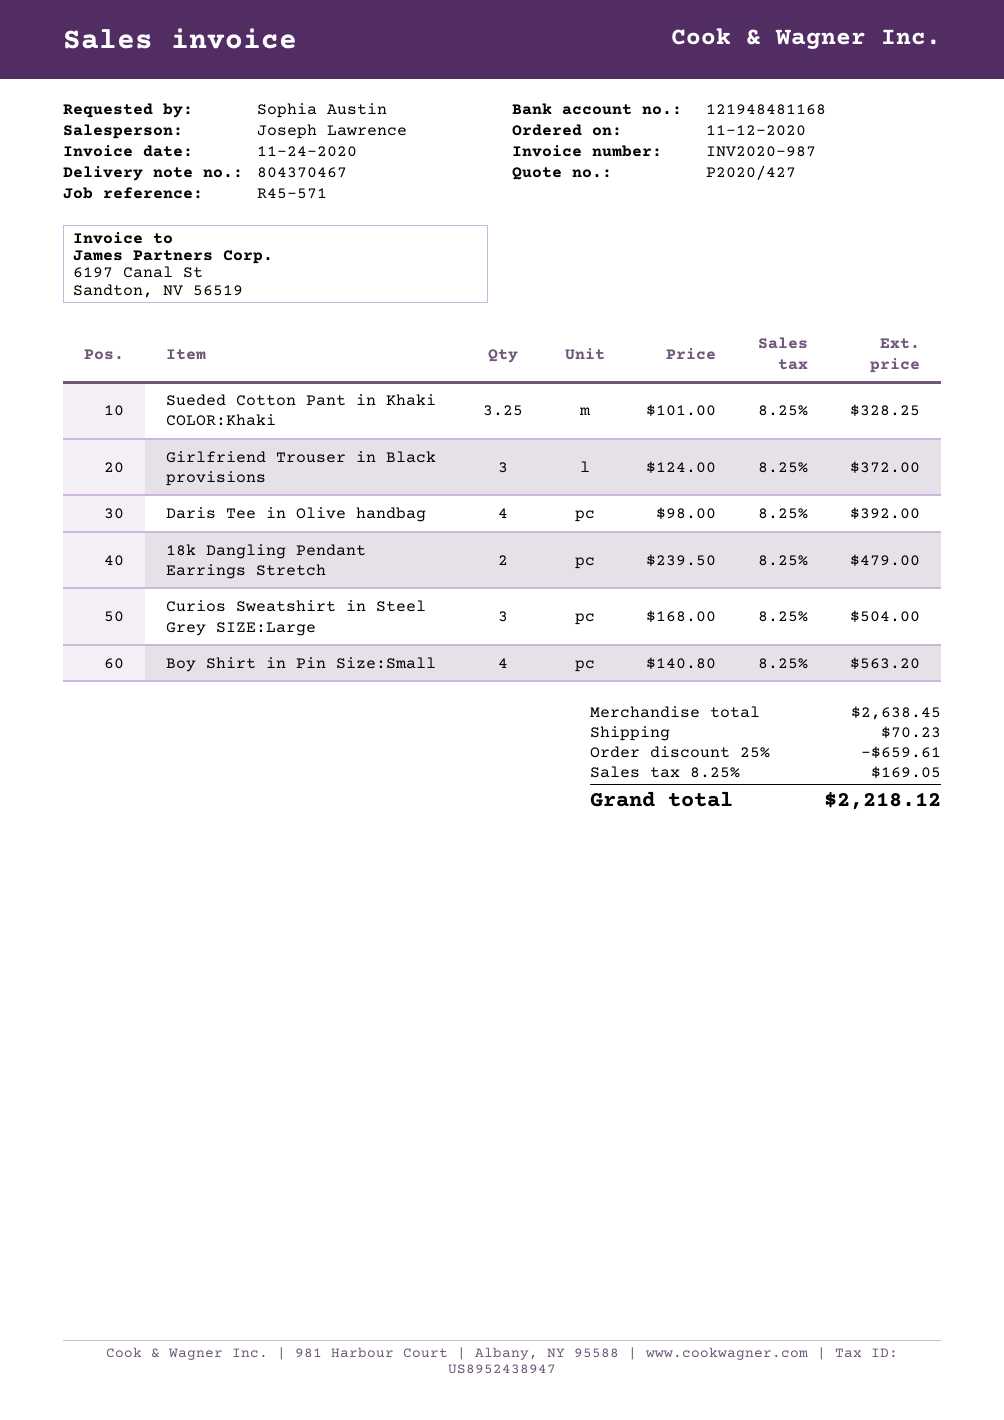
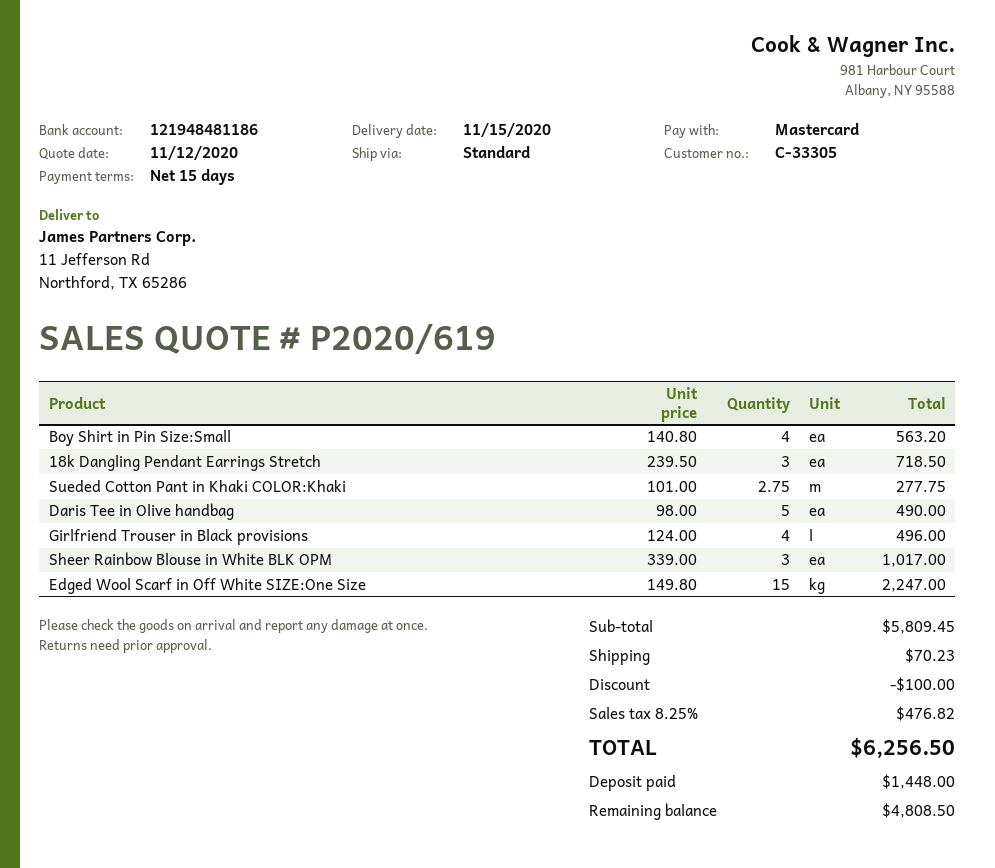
quote number: P2020/427 -> P2020/619
bank account: 121948481168 -> 121948481186
Sueded Cotton Pant in Khaki COLOR:Khaki: 3.25 x 101.00 = 328.25 -> 2.75 x 101.00 = 277.75
Girlfriend Trouser in Black provisions: 3 x 124.00 = 372.00 -> 4 x 124.00 = 496.00
Daris Tee in Olive handbag: 4 x 98.00 = 392.00 -> 5 x 98.00 = 490.00
18k Dangling Pendant Earrings Stretch: 2 x 239.50 = 479.00 -> 3 x 239.50 = 718.50
Curios Sweatshirt in Steel Grey SIZE:Large: 3 x 168.00 = 504.00 -> none
Sheer Rainbow Blouse in White BLK OPM: none -> 3 x 339.00 = 1017.00
Edged Wool Scarf in Off White SIZE:One Size: none -> 15 x 149.80 = 2247.00
subtotal: 2638.45 -> 5809.45
discount: 659.61 -> 100.00
tax: 8.25% = 169.05 -> 8.25% = 476.82
total: 2218.12 -> 6256.50

